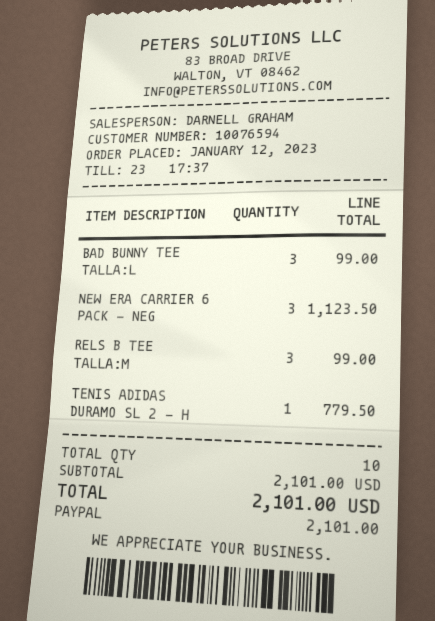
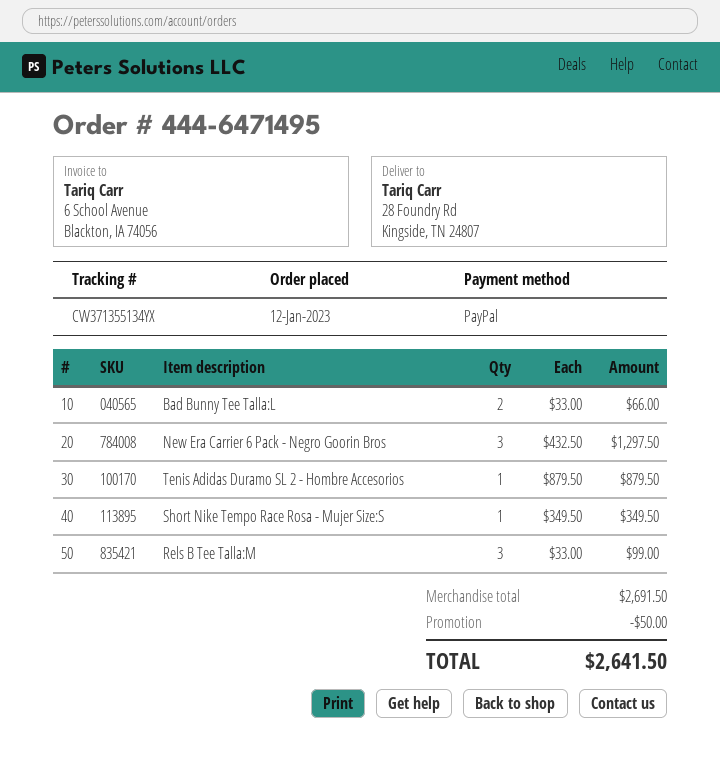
BAD BUNNY TEE TALLA:L: 3 for 99.00 -> 2 for 66.00
NEW ERA CARRIER 6 PACK - NEG: 3 for 1123.50 -> 3 for 1297.50
TENIS ADIDAS DURAMO SL 2 - H: 1 for 779.50 -> 1 for 879.50
Short Nike Tempo Race Rosa - Mujer Size:S: none -> 1 for 349.50
subtotal: 2101.00 -> 2691.50
discount: none -> 50.00
total: 2101.00 -> 2641.50

